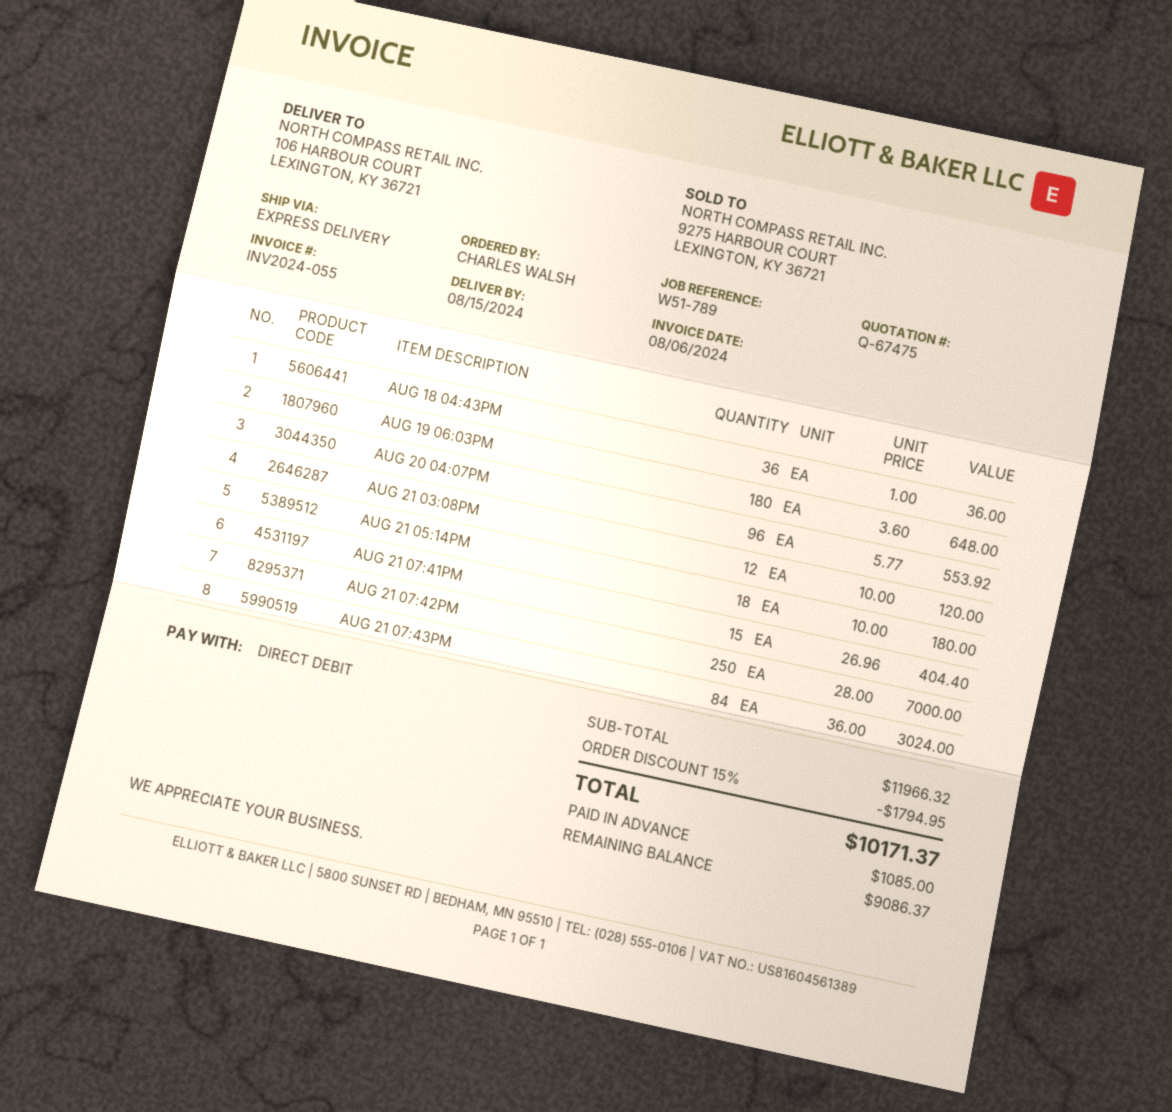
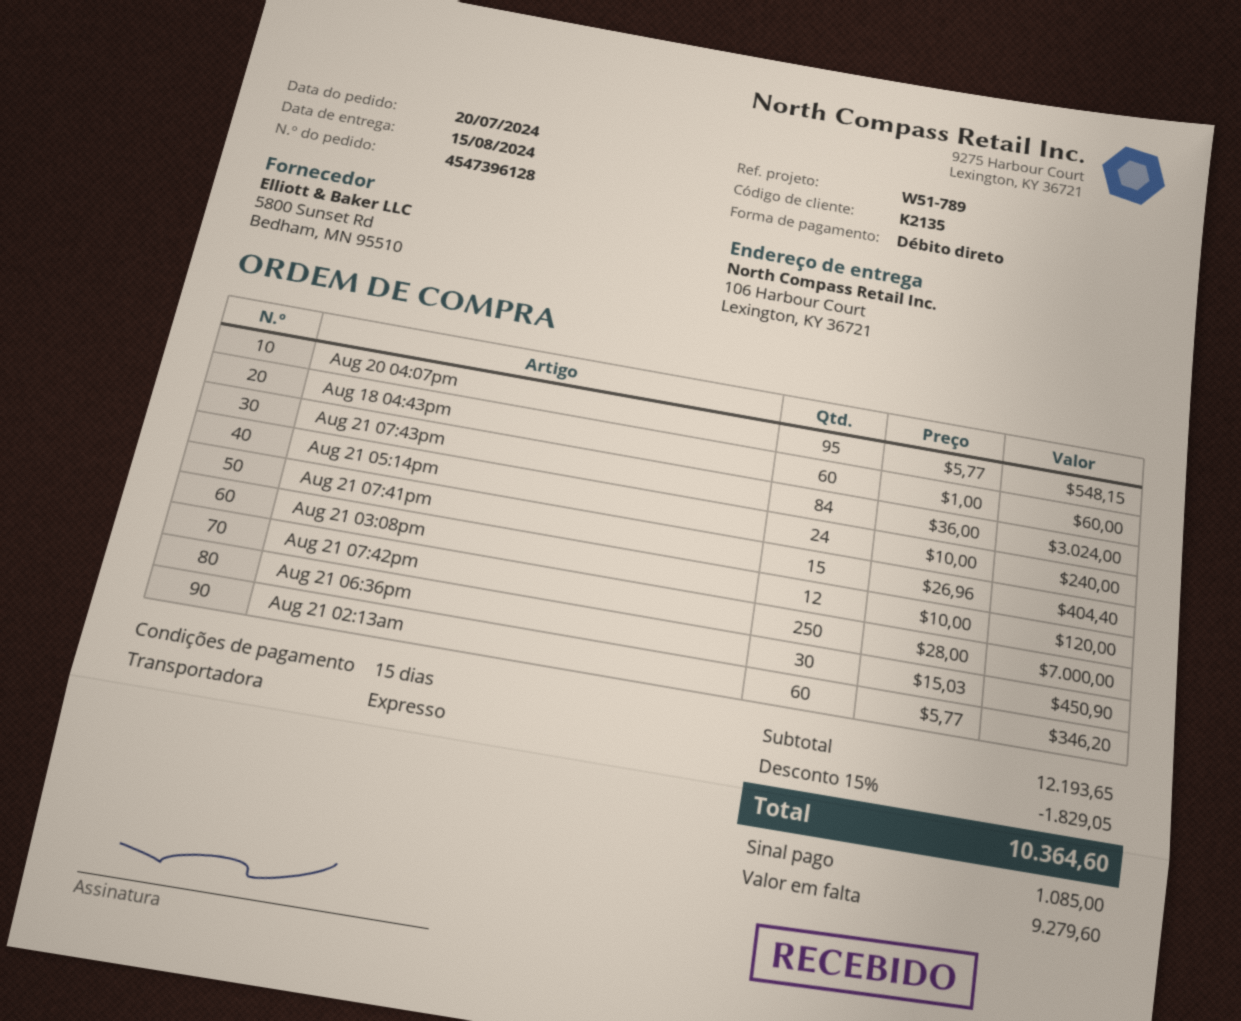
AUG 18 04:43PM: 36 x 1.00 = 36.00 -> 60 x 1.00 = 60.00
AUG 19 06:03PM: 180 x 3.60 = 648.00 -> none
AUG 20 04:07PM: 96 x 5.77 = 553.92 -> 95 x 5.77 = 548.15
AUG 21 05:14PM: 18 x 10.00 = 180.00 -> 24 x 10.00 = 240.00
Aug 21 06:36pm: none -> 30 x 15.03 = 450.90
Aug 21 02:13am: none -> 60 x 5.77 = 346.20
subtotal: 11966.32 -> 12193.65
discount: 15% = 1794.95 -> 15% = 1829.05
total: 10171.37 -> 10364.60
balance: 9086.37 -> 9279.60

